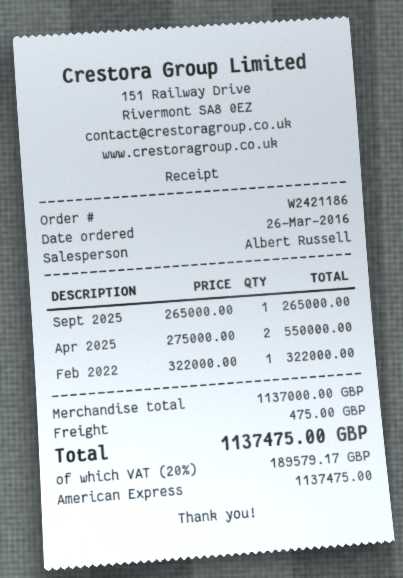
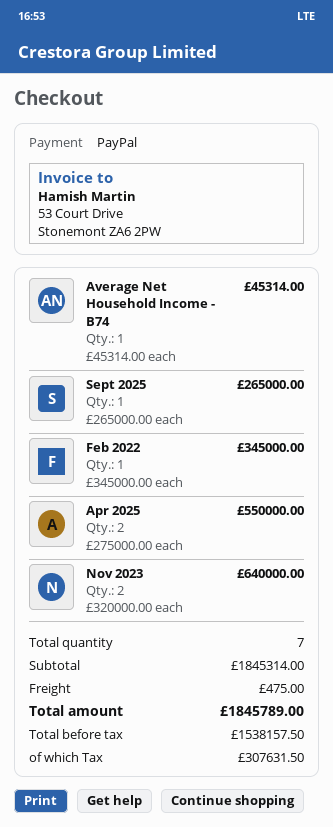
payment method: American Express -> PayPal
Feb 2022: 1 x 322000.00 = 322000.00 -> 1 x 345000.00 = 345000.00
Average Net Household Income - B74: none -> 1 x 45314.00 = 45314.00
Nov 2023: none -> 2 x 320000.00 = 640000.00
subtotal: 1137000.00 -> 1845314.00
tax: 189579.17 -> 307631.50
total: 1137475.00 -> 1845789.00

